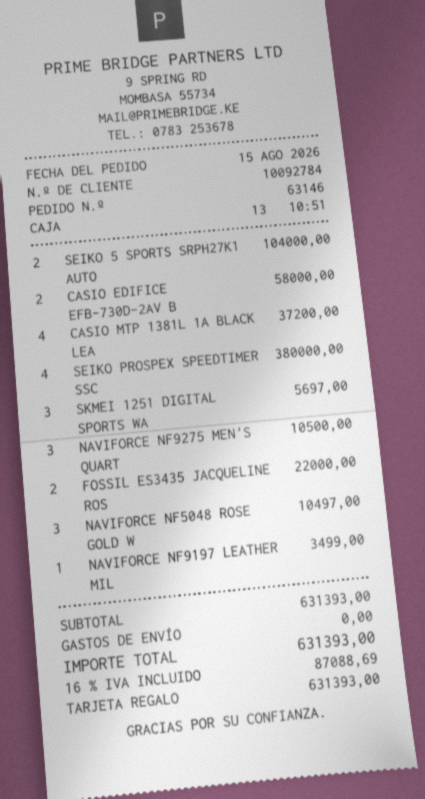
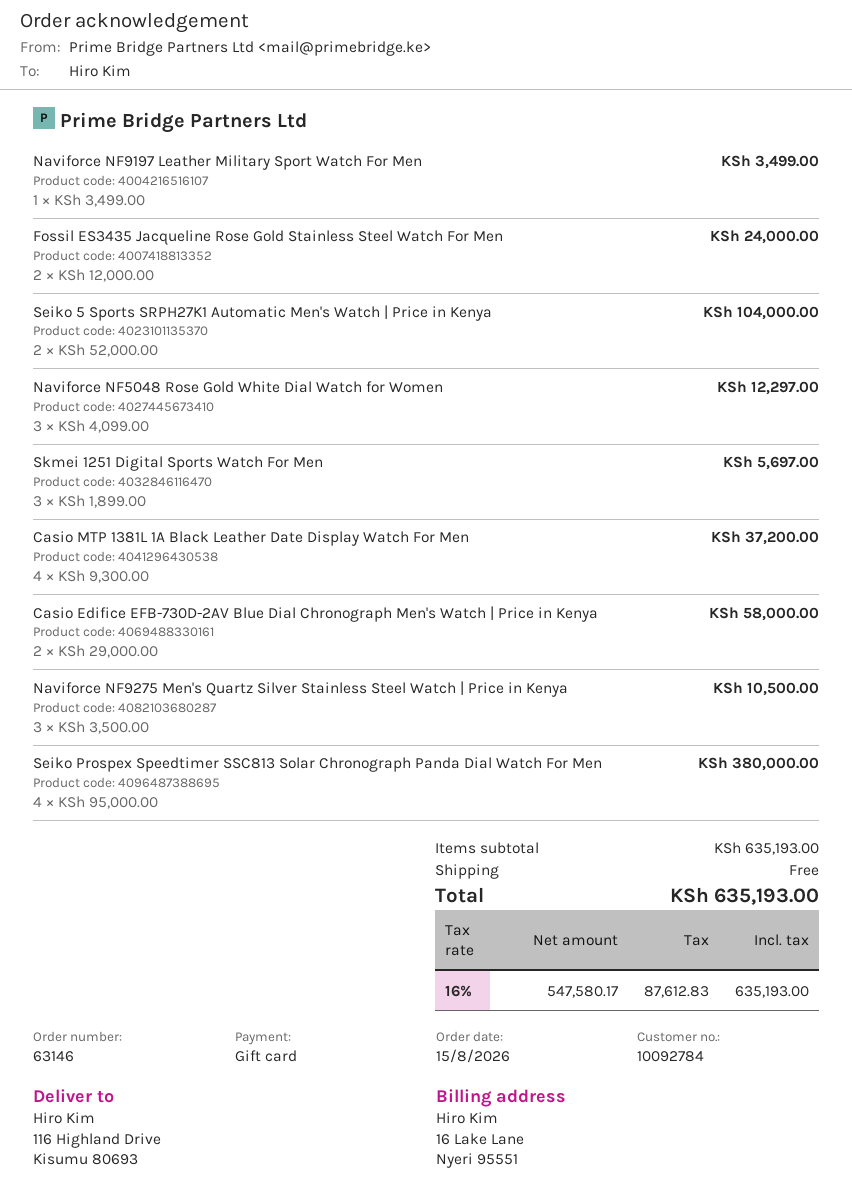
FOSSIL ES3435 JACQUELINE ROS: 2 for 22000.00 -> 2 for 24000.00
NAVIFORCE NF5048 ROSE GOLD W: 3 for 10497.00 -> 3 for 12297.00
subtotal: 631393.00 -> 635193.00
tax: 16% = 87088.69 -> 16% = 87612.83
total: 631393.00 -> 635193.00

